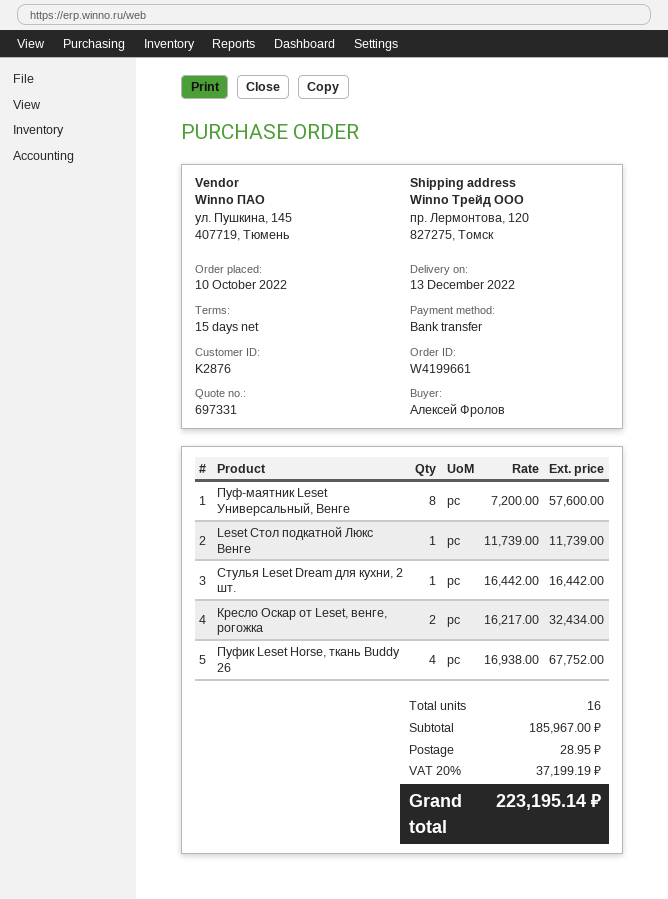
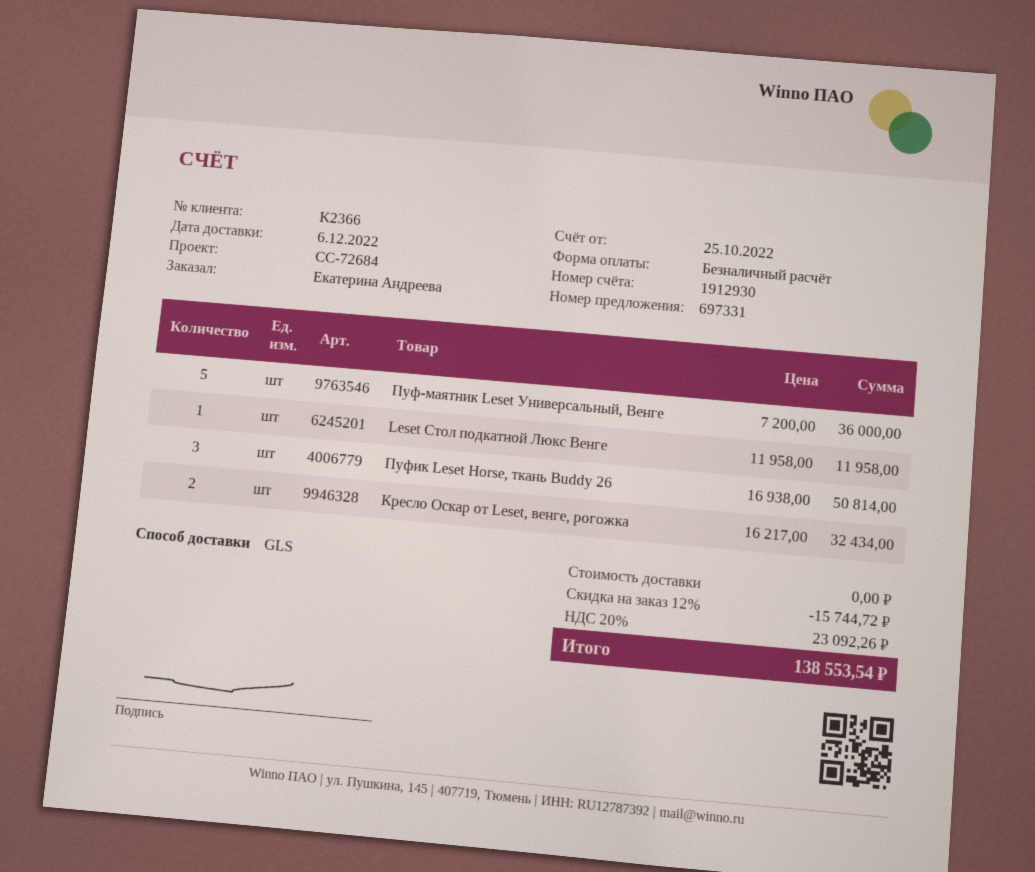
delivery date: 2022-12-13 -> 2022-12-06
customer number: K2876 -> K2366
ordered by: Алексей Фролов -> Екатерина Андреева
Пуф-маятник Leset Универсальный, Венге: 8 x 7200.00 = 57600.00 -> 5 x 7200.00 = 36000.00
Leset Стол подкатной Люкс Венге: 1 x 11739.00 = 11739.00 -> 1 x 11958.00 = 11958.00
Стулья Leset Dream для кухни, 2 шт.: 1 x 16442.00 = 16442.00 -> none
Пуфик Leset Horse, ткань Buddy 26: 4 x 16938.00 = 67752.00 -> 3 x 16938.00 = 50814.00
discount: none -> 12% = 15744.72
shipping: 28.95 -> 0.00
tax: 20% = 37199.19 -> 20% = 23092.26
total: 223195.14 -> 138553.54

